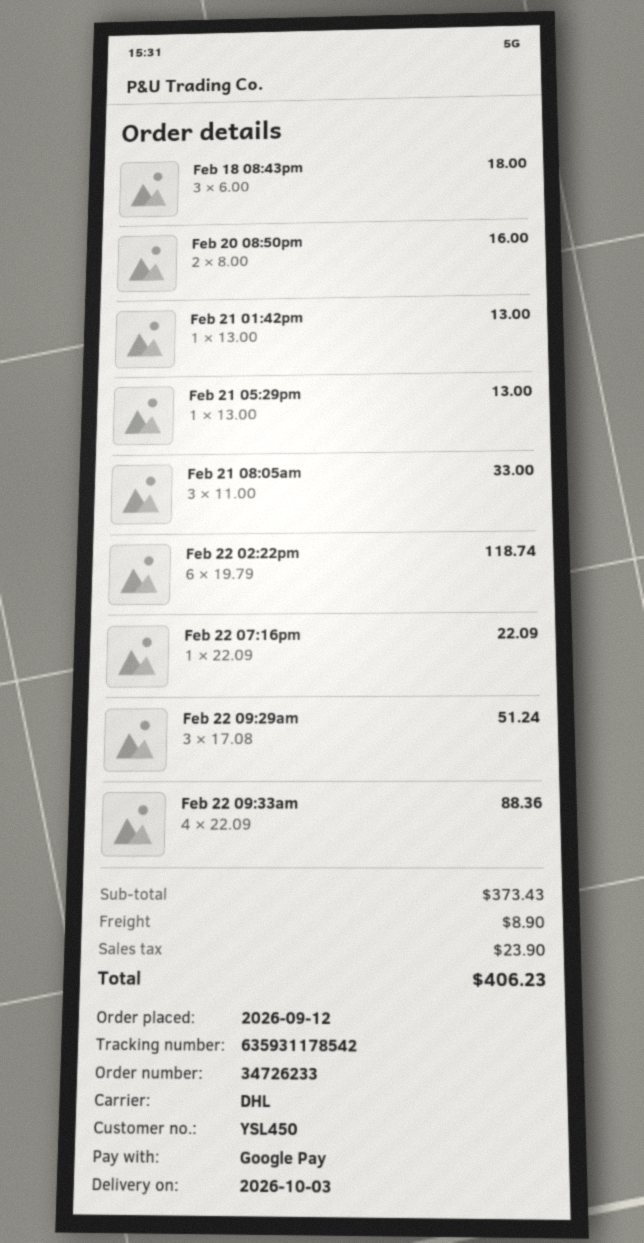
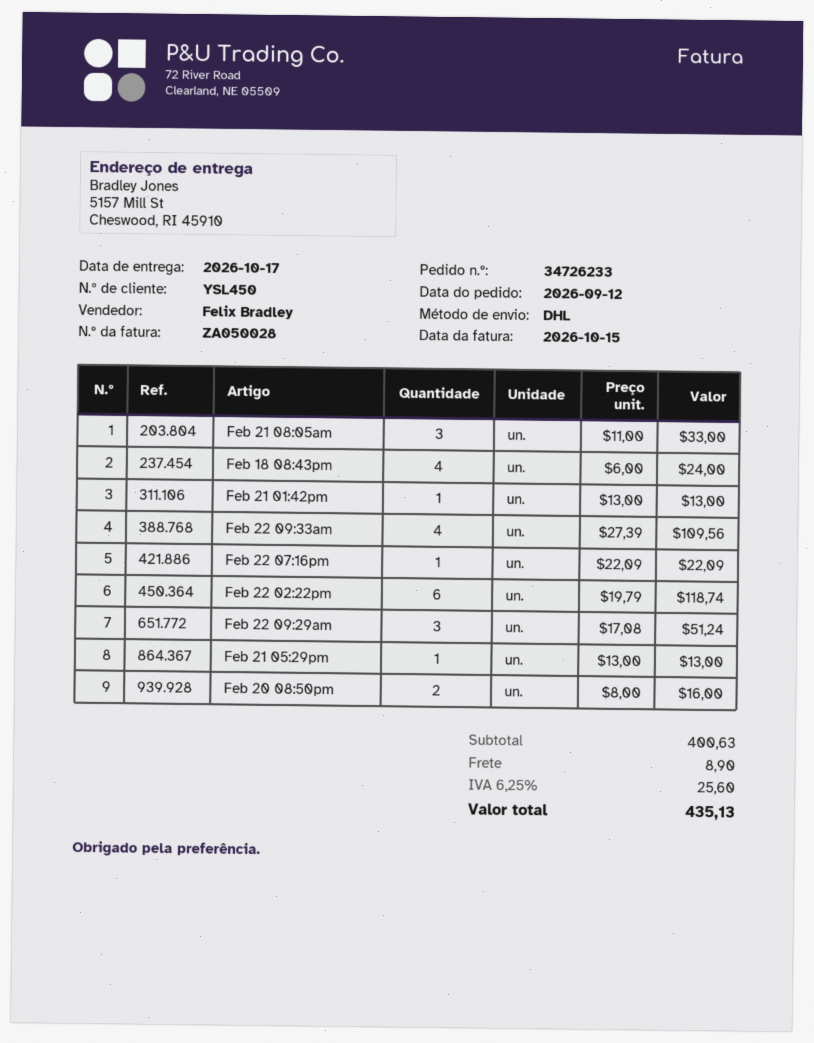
delivery date: 2026-10-03 -> 2026-10-17
Feb 18 08:43pm: 3 x 6.00 = 18.00 -> 4 x 6.00 = 24.00
Feb 22 09:33am: 4 x 22.09 = 88.36 -> 4 x 27.39 = 109.56
subtotal: 373.43 -> 400.63
tax: 23.90 -> 25.60
total: 406.23 -> 435.13

